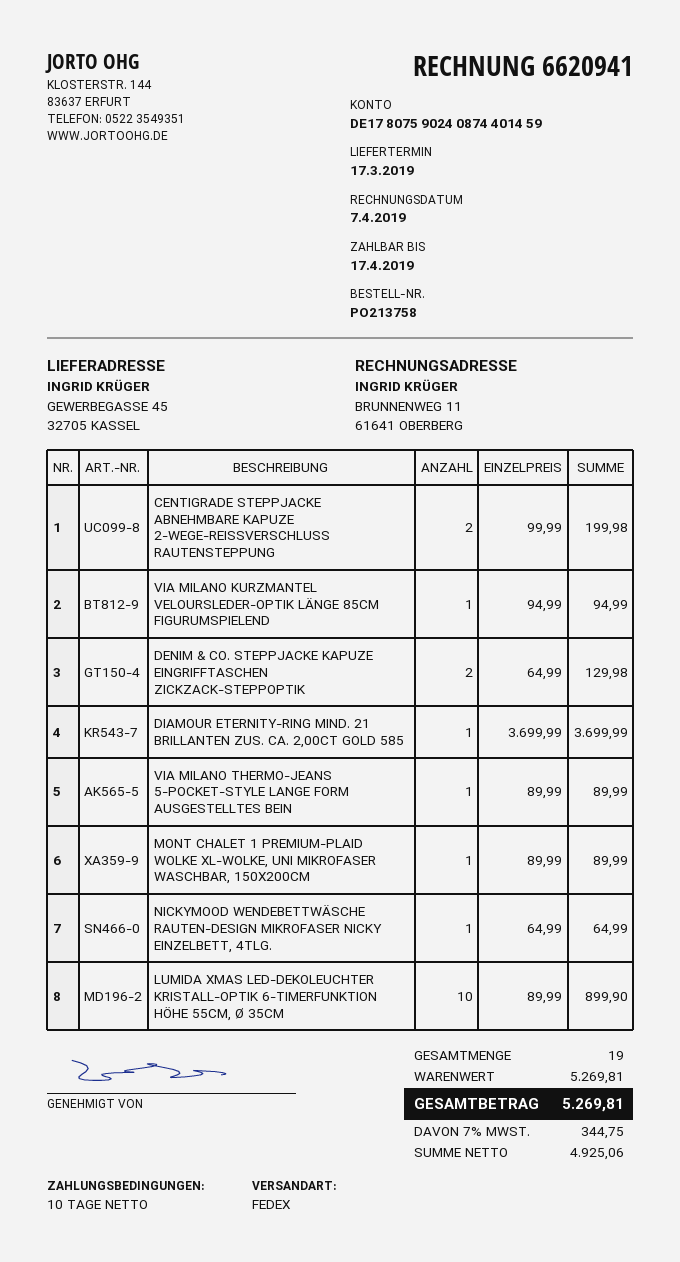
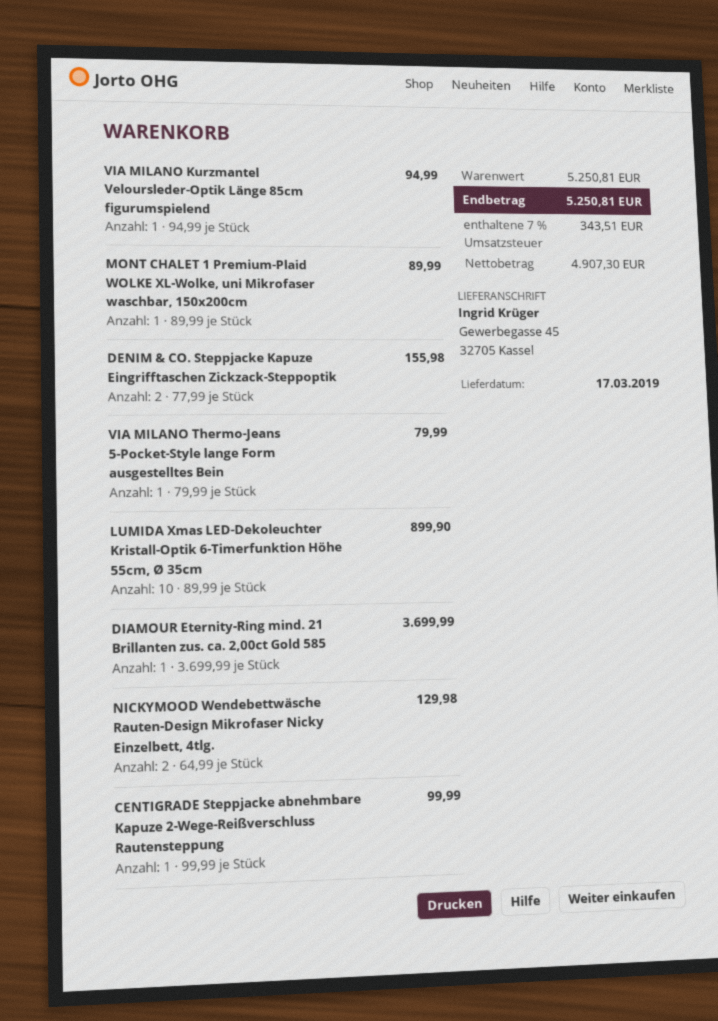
CENTIGRADE STEPPJACKE ABNEHMBARE KAPUZE 2-WEGE-REISSVERSCHLUSS RAUTENSTEPPUNG: 2 x 99.99 = 199.98 -> 1 x 99.99 = 99.99
DENIM & CO. STEPPJACKE KAPUZE EINGRIFFTASCHEN ZICKZACK-STEPPOPTIK: 2 x 64.99 = 129.98 -> 2 x 77.99 = 155.98
VIA MILANO THERMO-JEANS 5-POCKET-STYLE LANGE FORM AUSGESTELLTES BEIN: 1 x 89.99 = 89.99 -> 1 x 79.99 = 79.99
NICKYMOOD WENDEBETTWÄSCHE RAUTEN-DESIGN MIKROFASER NICKY EINZELBETT, 4TLG.: 1 x 64.99 = 64.99 -> 2 x 64.99 = 129.98
subtotal: 5269.81 -> 5250.81
net: 4925.06 -> 4907.30
tax: 7% = 344.75 -> 7% = 343.51
total: 5269.81 -> 5250.81

